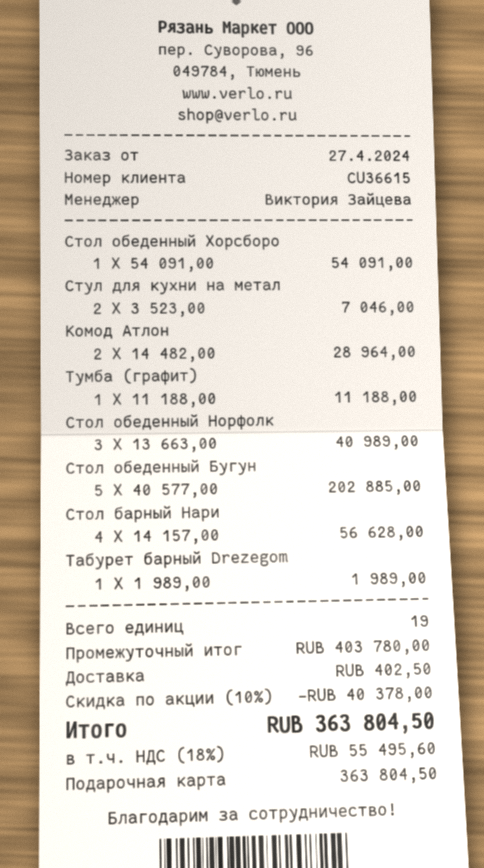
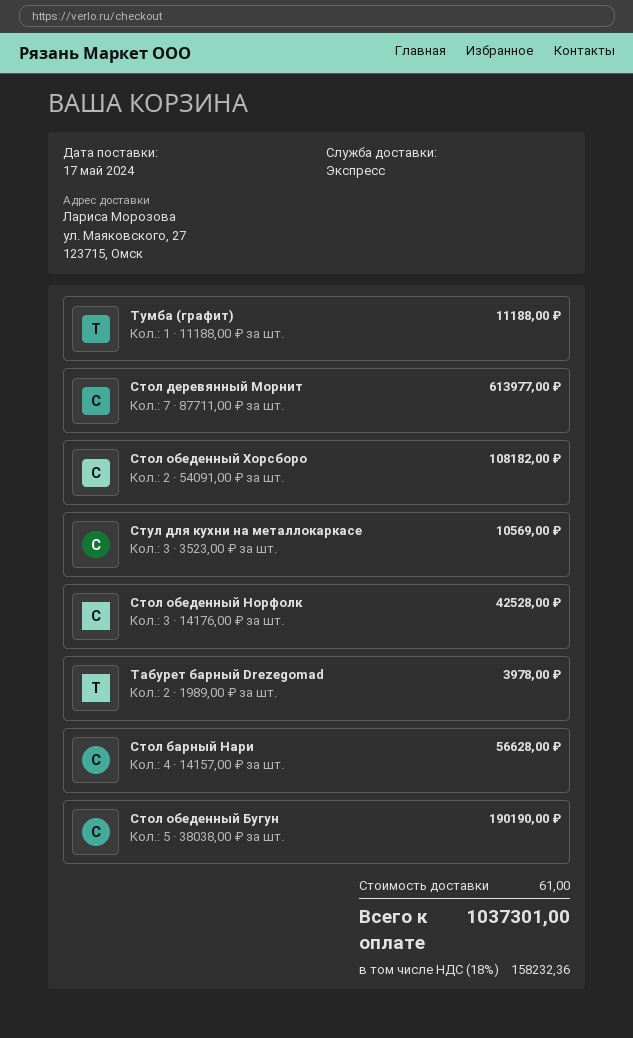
Стол обеденный Хорсборо: 1 x 54091.00 = 54091.00 -> 2 x 54091.00 = 108182.00
Стул для кухни на метал: 2 x 3523.00 = 7046.00 -> 3 x 3523.00 = 10569.00
Комод Атлон: 2 x 14482.00 = 28964.00 -> none
Стол обеденный Норфолк: 3 x 13663.00 = 40989.00 -> 3 x 14176.00 = 42528.00
Стол обеденный Бугун: 5 x 40577.00 = 202885.00 -> 5 x 38038.00 = 190190.00
Табурет барный Drezegom: 1 x 1989.00 = 1989.00 -> 2 x 1989.00 = 3978.00
Стол деревянный Морнит: none -> 7 x 87711.00 = 613977.00
discount: 10% = 40378.00 -> none
shipping: 402.50 -> 61.00
tax: 18% = 55495.60 -> 18% = 158232.36
total: 363804.50 -> 1037301.00

